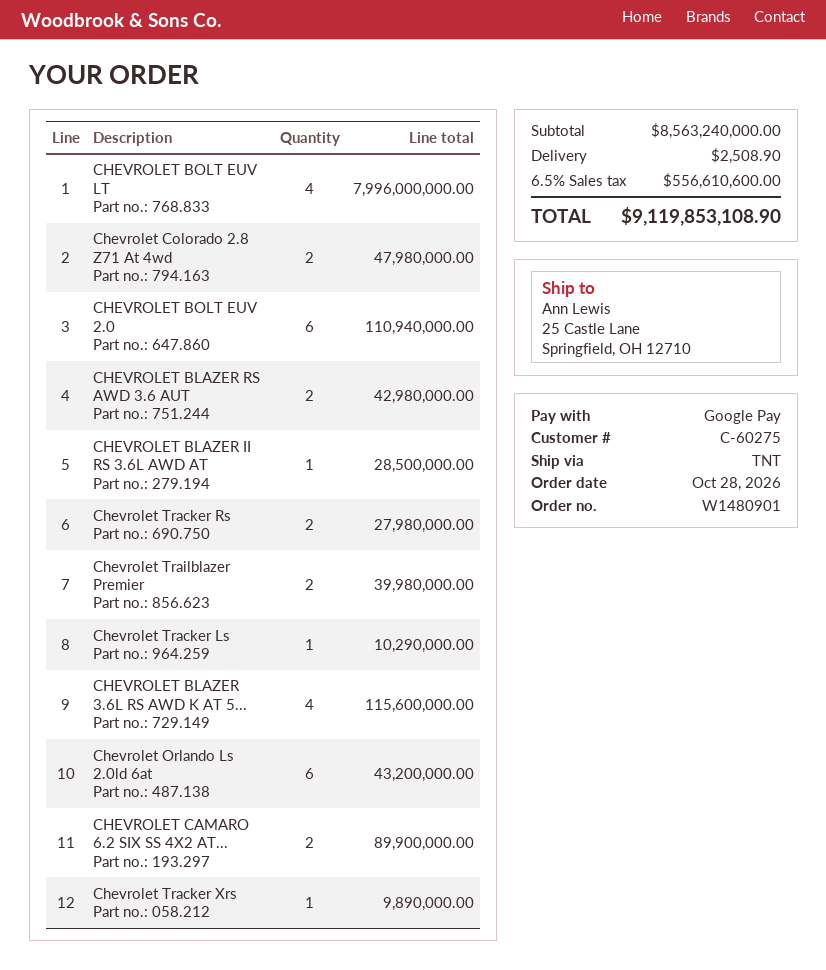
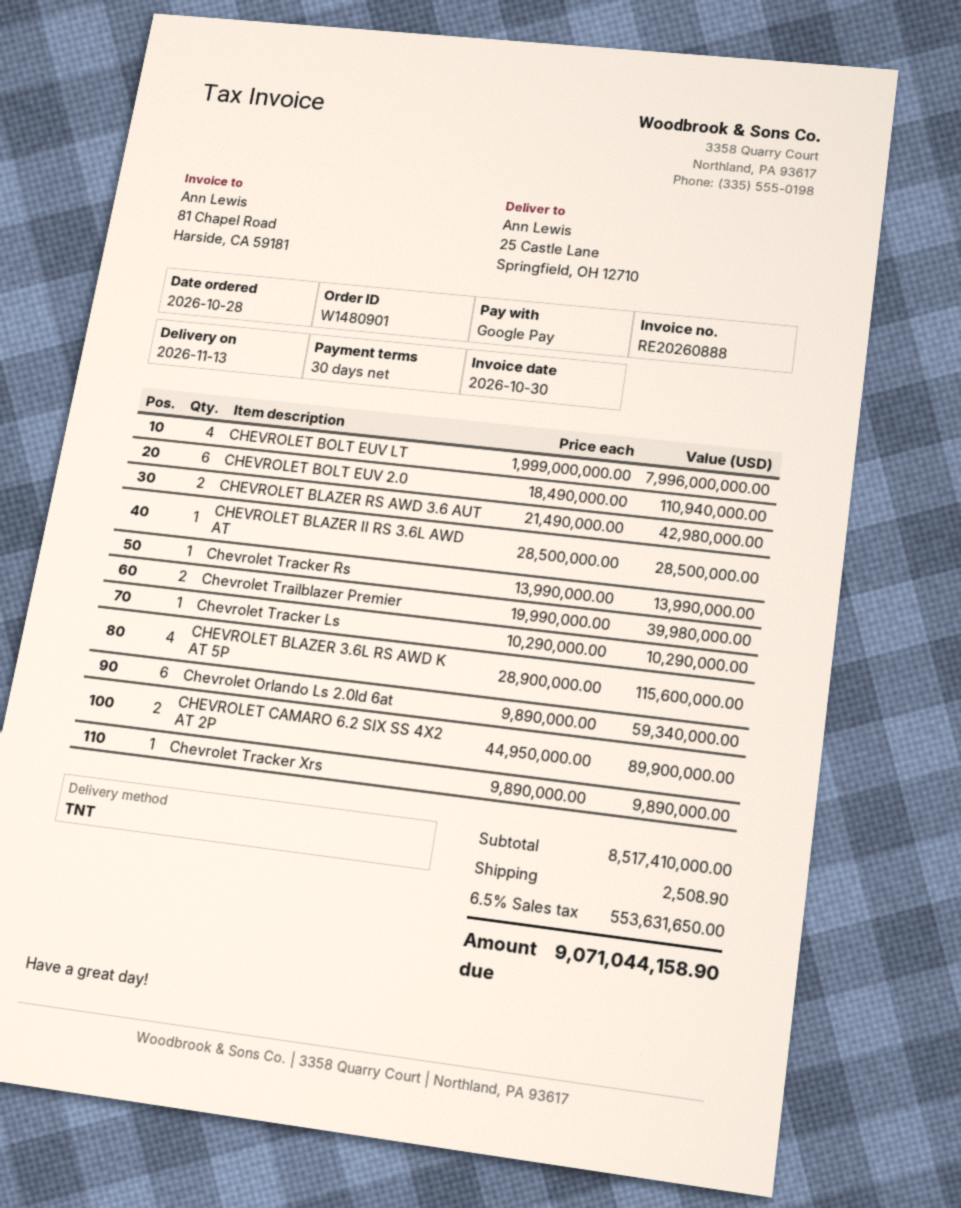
Chevrolet Colorado 2.8 Z71 At 4wd: 2 for 47980000.00 -> none
Chevrolet Tracker Rs: 2 for 27980000.00 -> 1 for 13990000.00
Chevrolet Orlando Ls 2.0ld 6at: 6 for 43200000.00 -> 6 for 59340000.00
subtotal: 8563240000.00 -> 8517410000.00
tax: 6.5% = 556610600.00 -> 6.5% = 553631650.00
total: 9119853108.90 -> 9071044158.90

